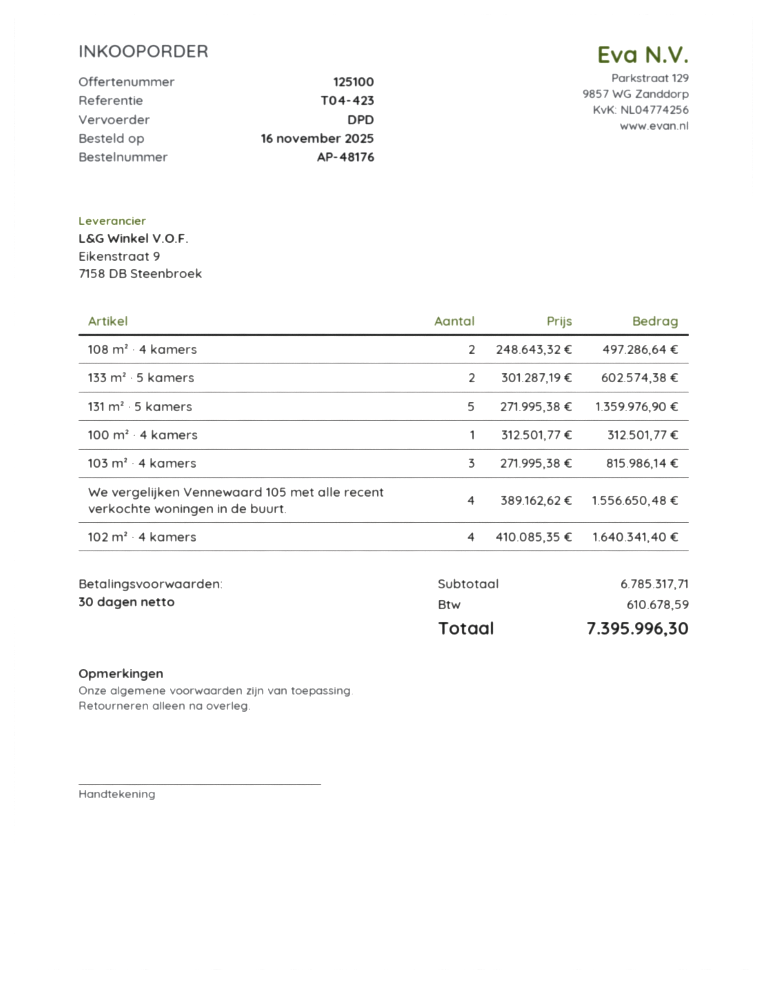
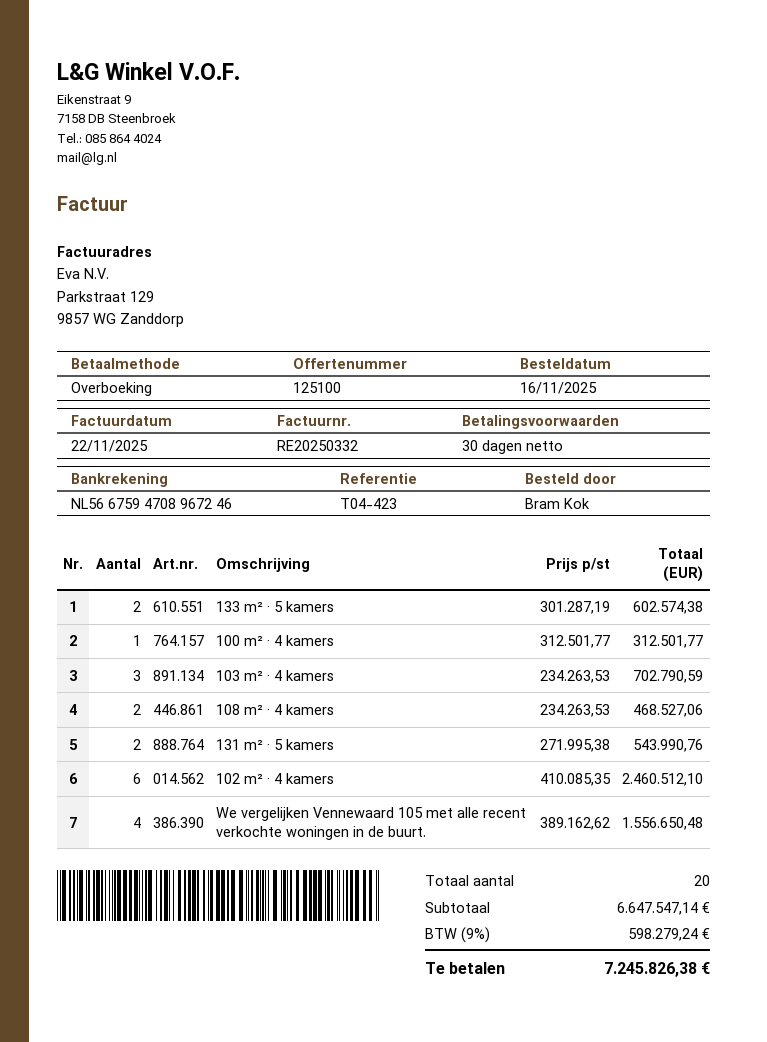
108 m² · 4 kamers: 2 x 248643.32 = 497286.64 -> 2 x 234263.53 = 468527.06
131 m² · 5 kamers: 5 x 271995.38 = 1359976.90 -> 2 x 271995.38 = 543990.76
103 m² · 4 kamers: 3 x 271995.38 = 815986.14 -> 3 x 234263.53 = 702790.59
102 m² · 4 kamers: 4 x 410085.35 = 1640341.40 -> 6 x 410085.35 = 2460512.10
subtotal: 6785317.71 -> 6647547.14
tax: 610678.59 -> 598279.24
total: 7395996.30 -> 7245826.38

